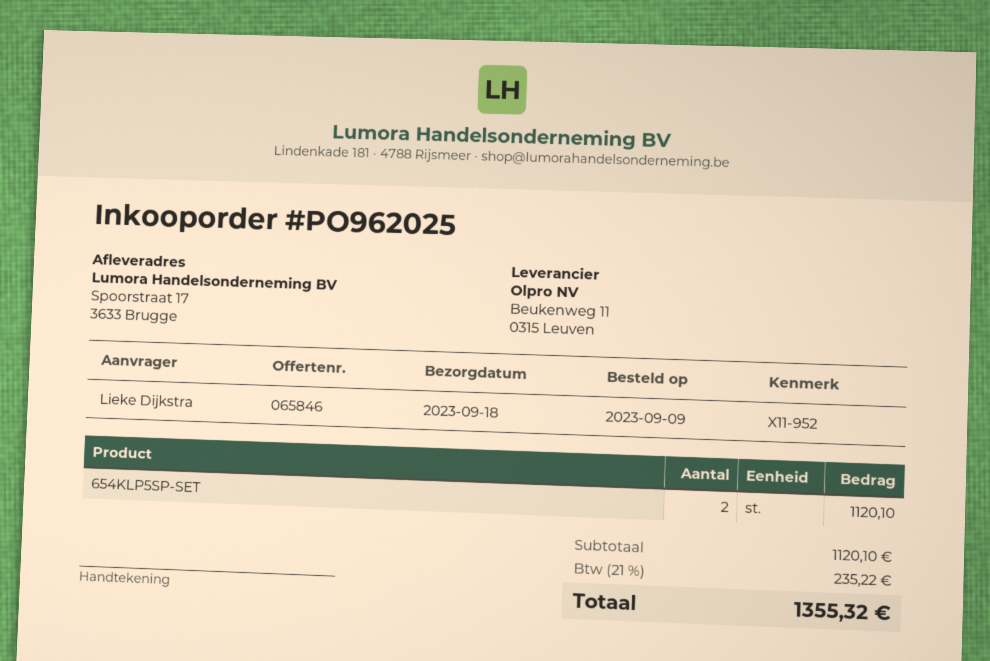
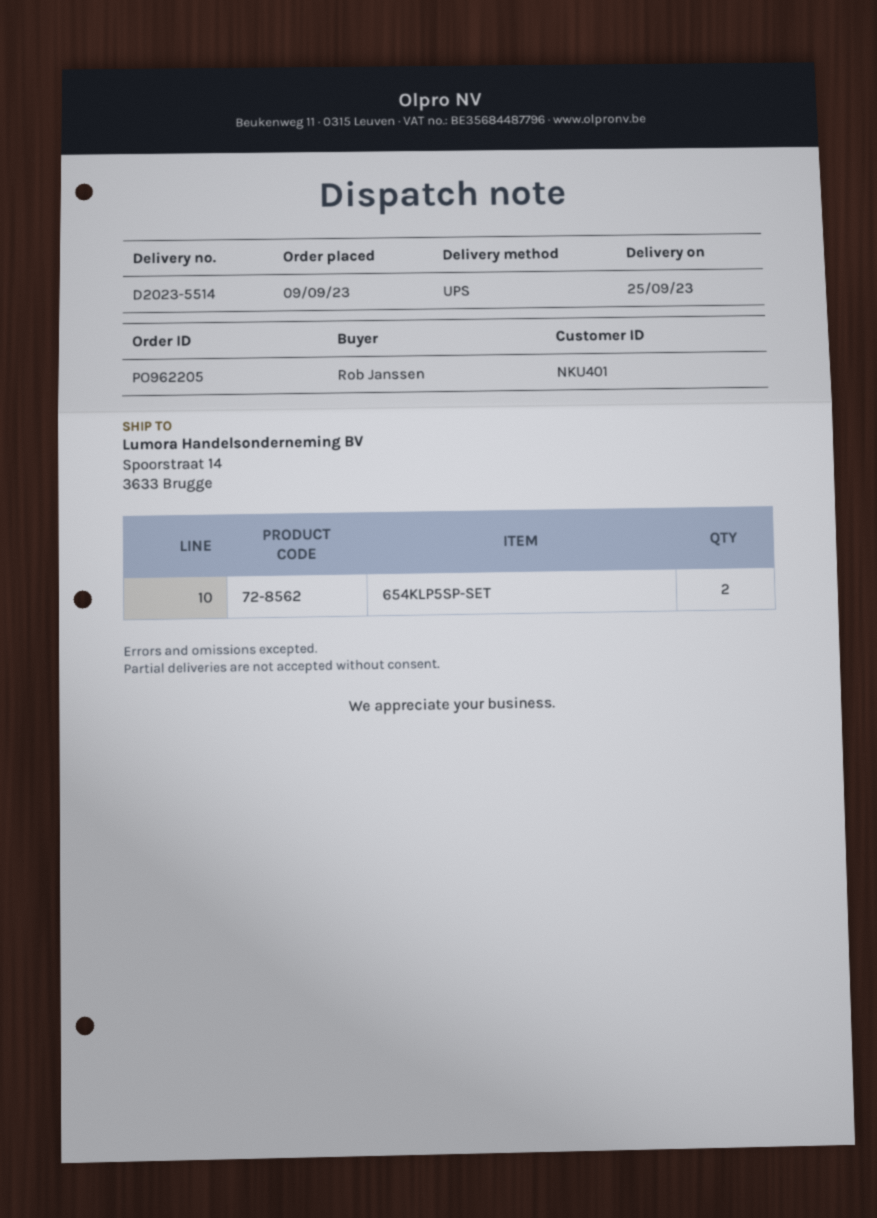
order number: PO962025 -> PO962205
delivery date: 2023-09-18 -> 2023-09-25
ordered by: Lieke Dijkstra -> Rob Janssen
ship to: Spoorstraat 17, 3633 Brugge -> Spoorstraat 14, 3633 Brugge

